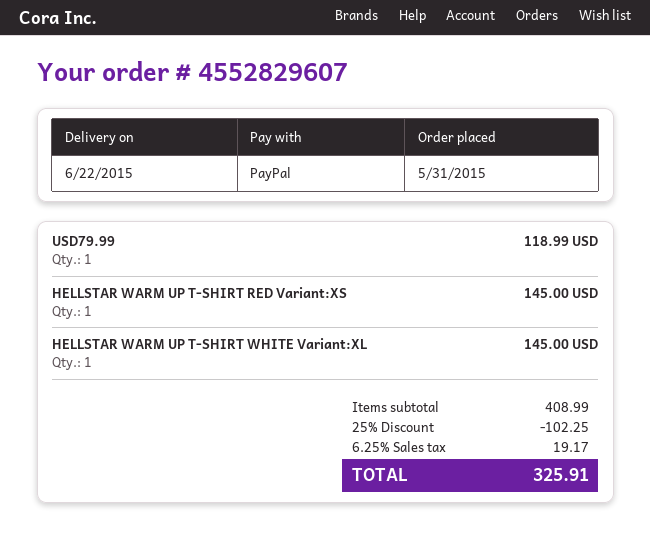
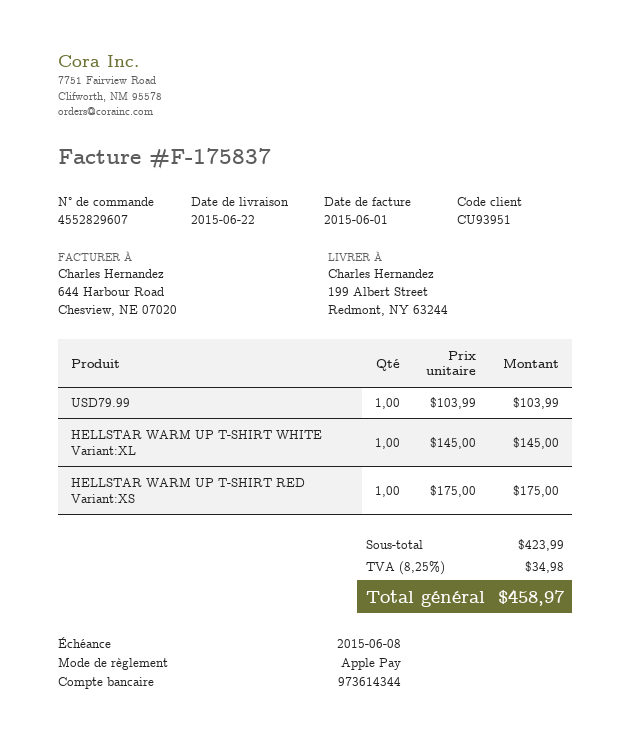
payment method: PayPal -> Apple Pay
USD79.99: 1 for 118.99 -> 1 for 103.99
HELLSTAR WARM UP T-SHIRT RED Variant:XS: 1 for 145.00 -> 1 for 175.00
subtotal: 408.99 -> 423.99
discount: 25% = 102.25 -> none
tax: 6.25% = 19.17 -> 8.25% = 34.98
total: 325.91 -> 458.97

